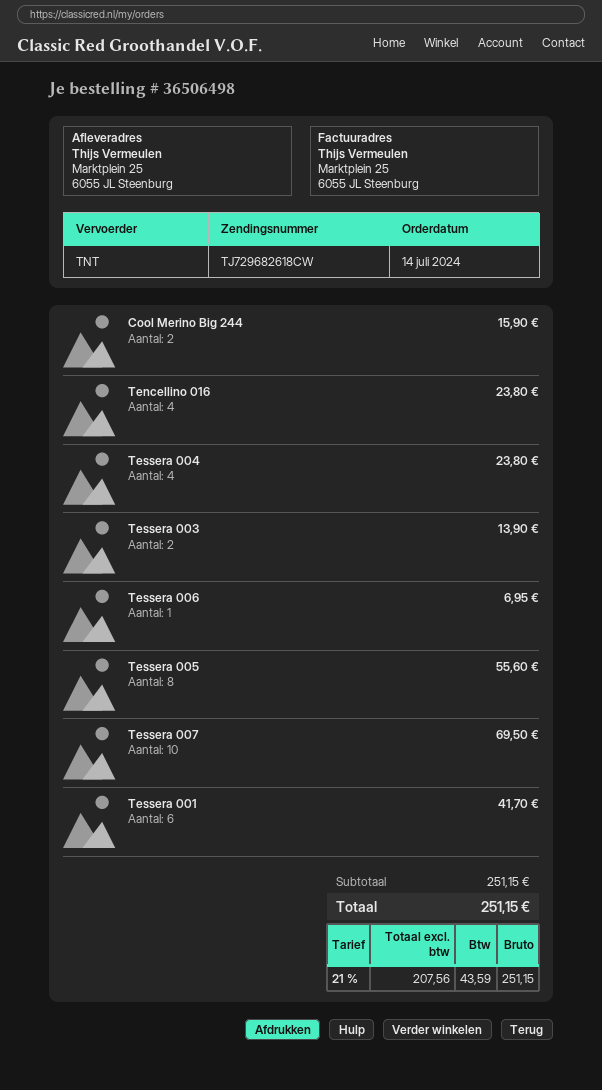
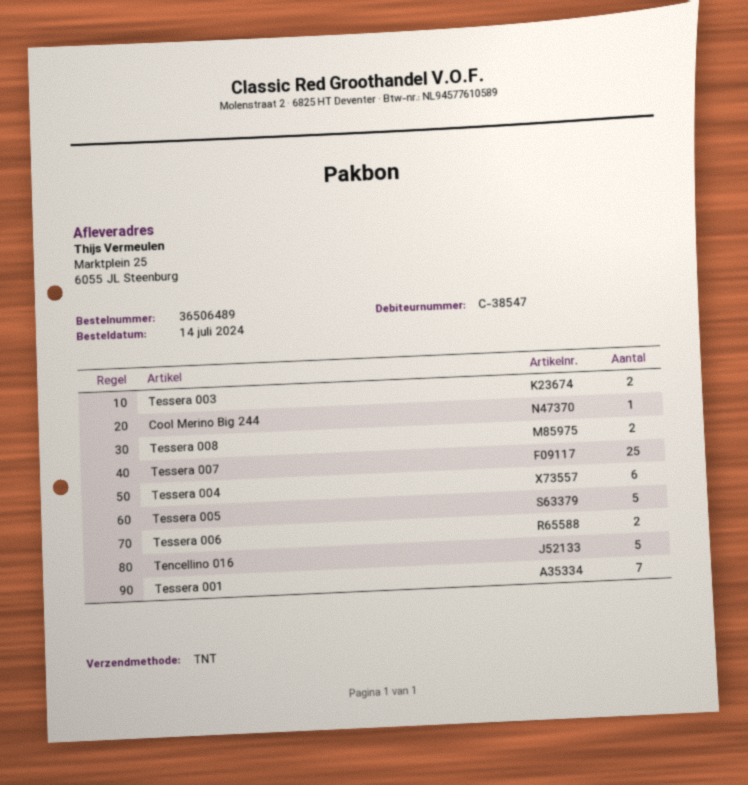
order number: 36506498 -> 36506489
Cool Merino Big 244: 2 -> 1
Tencellino 016: 4 -> 5
Tessera 004: 4 -> 6
Tessera 006: 1 -> 2
Tessera 005: 8 -> 5
Tessera 007: 10 -> 25
Tessera 001: 6 -> 7
Tessera 008: none -> 2

